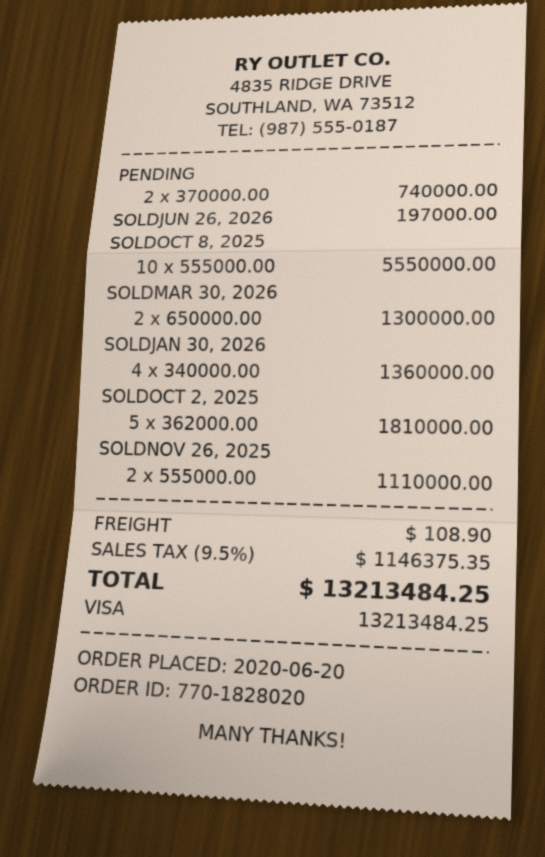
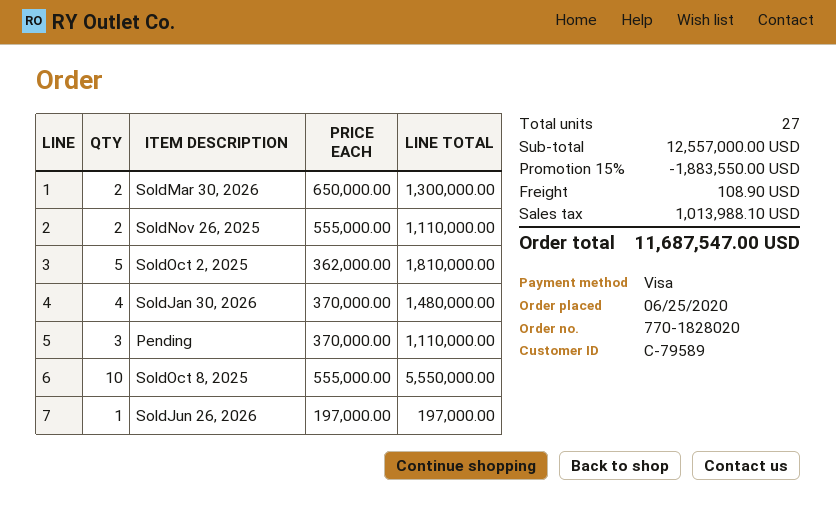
order date: 2020-06-20 -> 2020-06-25
PENDING: 2 x 370000.00 = 740000.00 -> 3 x 370000.00 = 1110000.00
SOLDJAN 30, 2026: 4 x 340000.00 = 1360000.00 -> 4 x 370000.00 = 1480000.00
discount: none -> 15% = 1883550.00
tax: 1146375.35 -> 1013988.10
total: 13213484.25 -> 11687547.00

